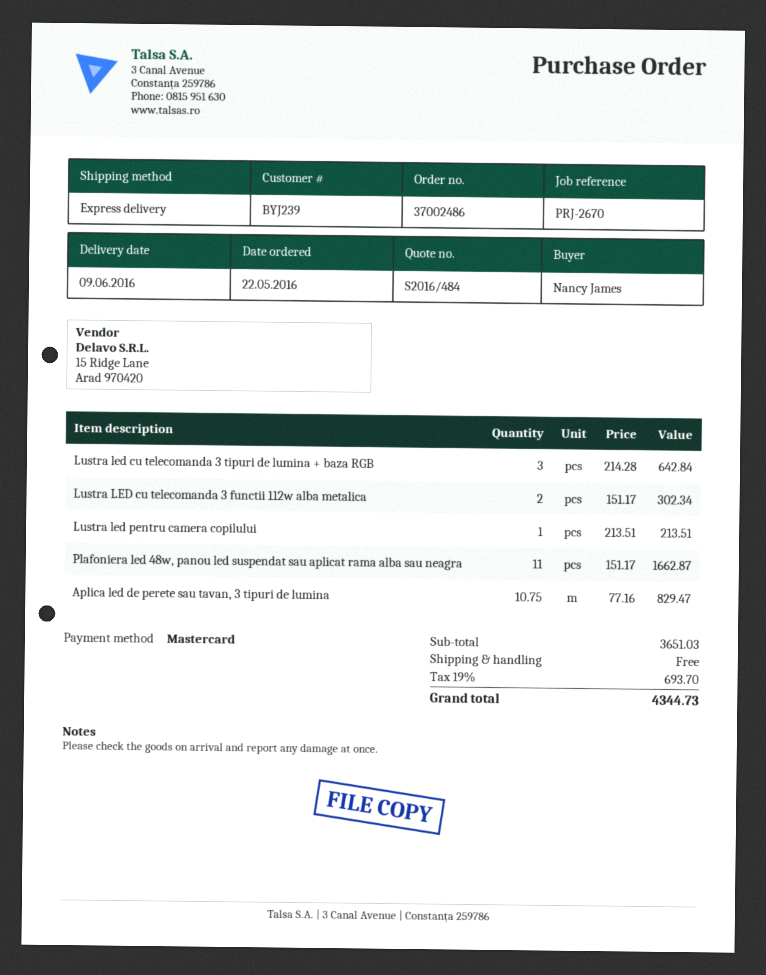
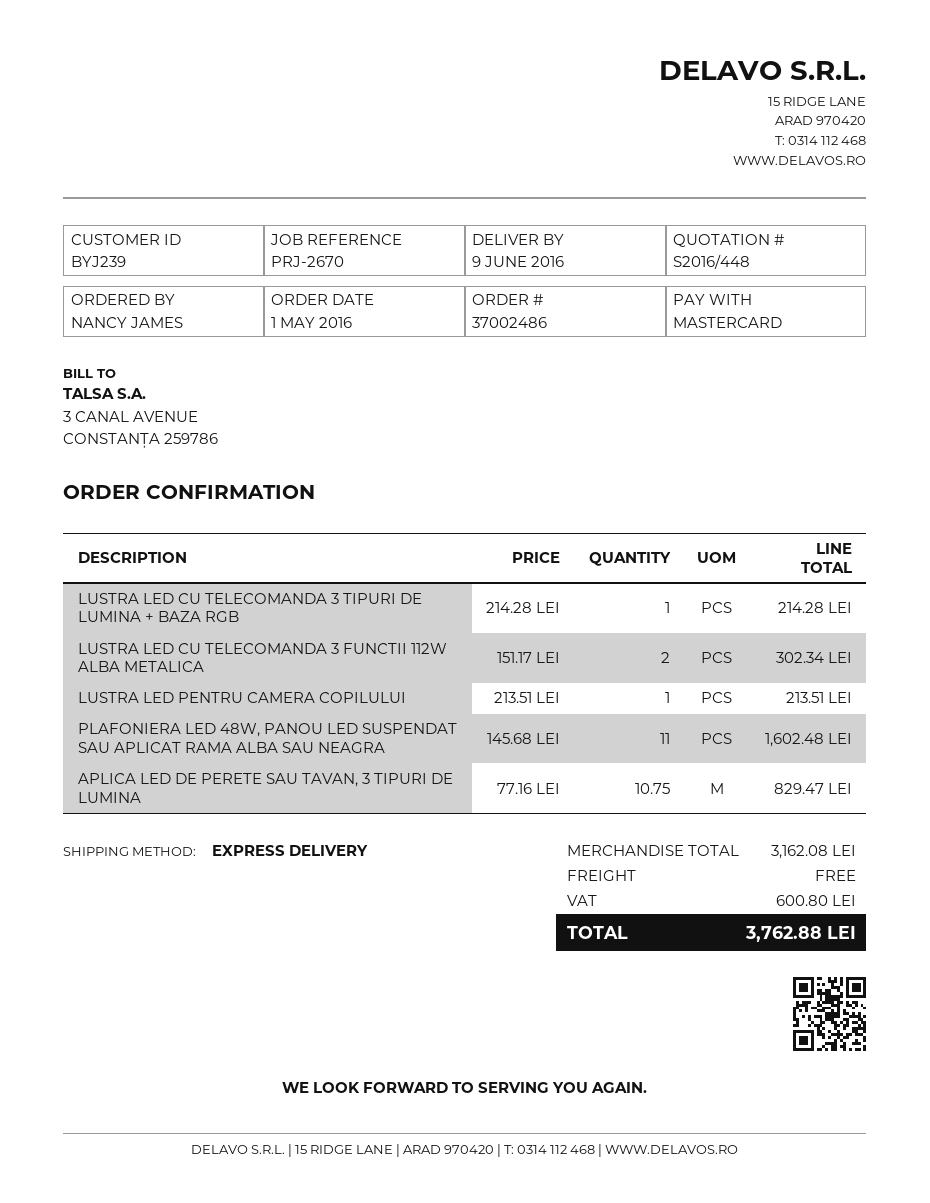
quote number: S2016/484 -> S2016/448
order date: 2016-05-22 -> 2016-05-01
Lustra led cu telecomanda 3 tipuri de lumina + baza RGB: 3 x 214.28 = 642.84 -> 1 x 214.28 = 214.28
Plafoniera led 48w, panou led suspendat sau aplicat rama alba sau neagra: 11 x 151.17 = 1662.87 -> 11 x 145.68 = 1602.48
subtotal: 3651.03 -> 3162.08
tax: 693.70 -> 600.80
total: 4344.73 -> 3762.88

